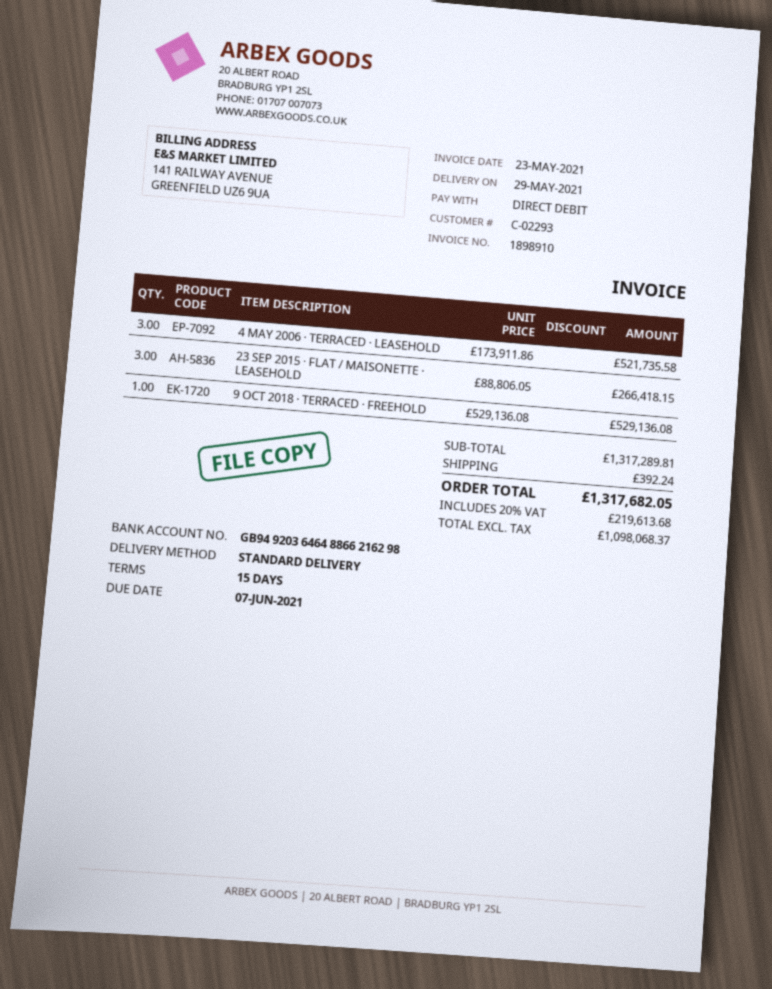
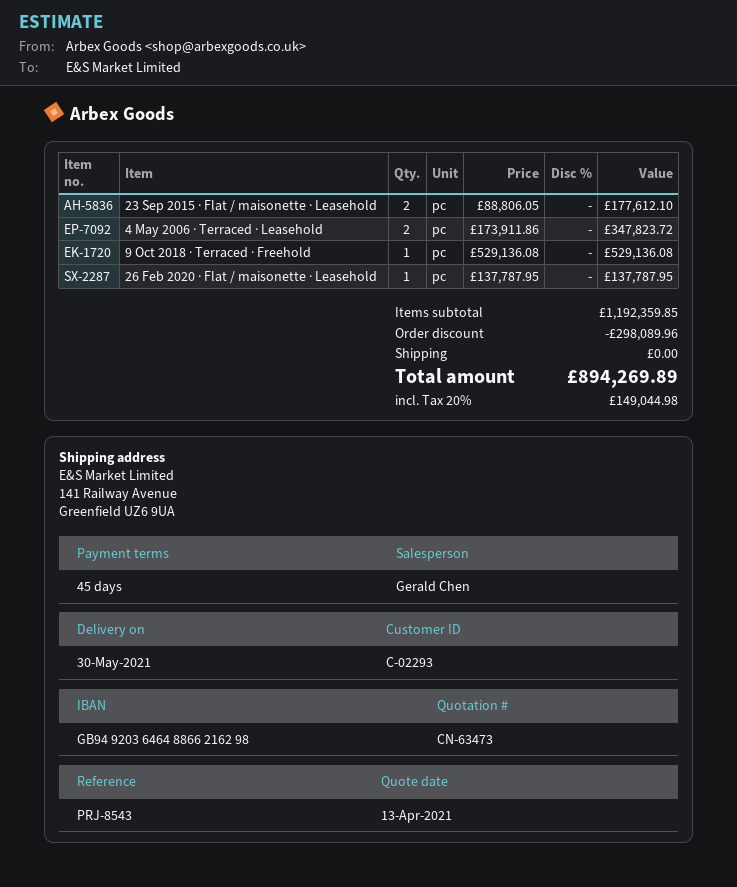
delivery date: 2021-05-29 -> 2021-05-30
payment terms: 15 days -> 45 days
4 MAY 2006 · TERRACED · LEASEHOLD: 3 x 173911.86 = 521735.58 -> 2 x 173911.86 = 347823.72
23 SEP 2015 · FLAT / MAISONETTE · LEASEHOLD: 3 x 88806.05 = 266418.15 -> 2 x 88806.05 = 177612.10
26 Feb 2020 · Flat / maisonette · Leasehold: none -> 1 x 137787.95 = 137787.95
subtotal: 1317289.81 -> 1192359.85
discount: none -> 298089.96
shipping: 392.24 -> 0.00
tax: 20% = 219613.68 -> 20% = 149044.98
total: 1317682.05 -> 894269.89

